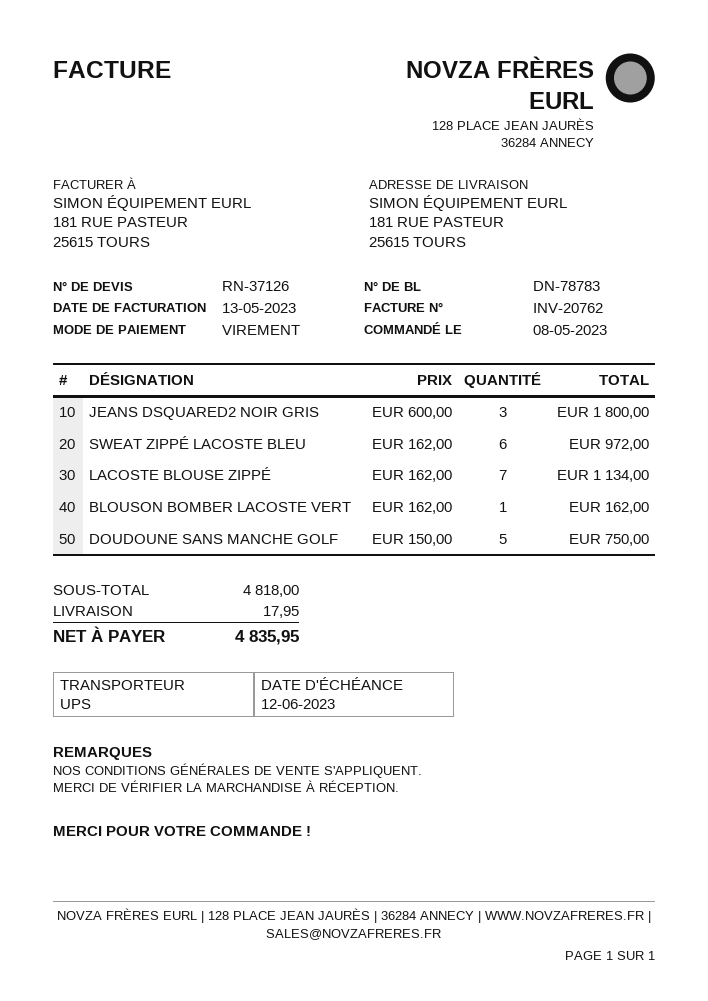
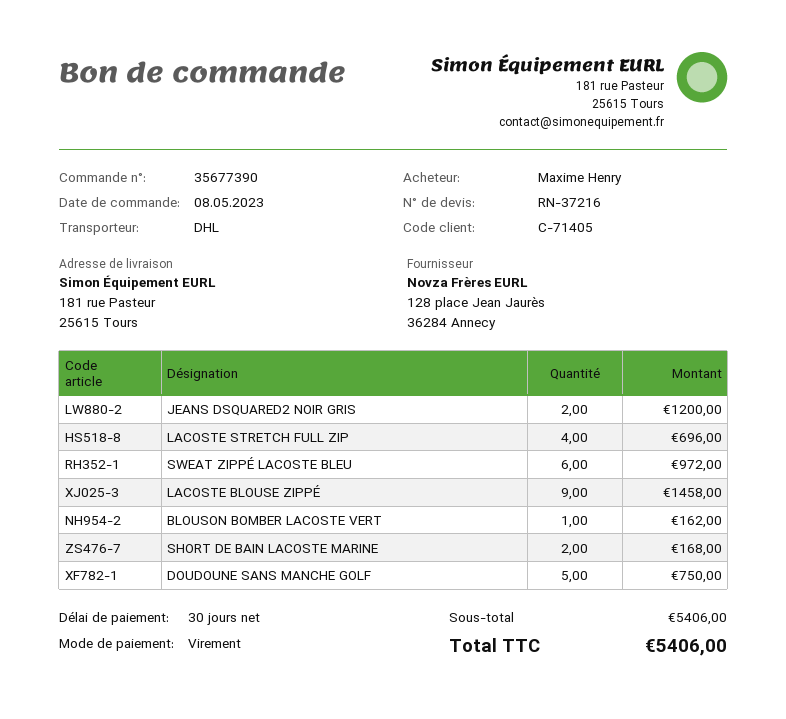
quote number: RN-37126 -> RN-37216
shipping method: UPS -> DHL
JEANS DSQUARED2 NOIR GRIS: 3 for 1800.00 -> 2 for 1200.00
LACOSTE BLOUSE ZIPPÉ: 7 for 1134.00 -> 9 for 1458.00
LACOSTE STRETCH FULL ZIP: none -> 4 for 696.00
SHORT DE BAIN LACOSTE MARINE: none -> 2 for 168.00
subtotal: 4818.00 -> 5406.00
shipping: 17.95 -> none
total: 4835.95 -> 5406.00

